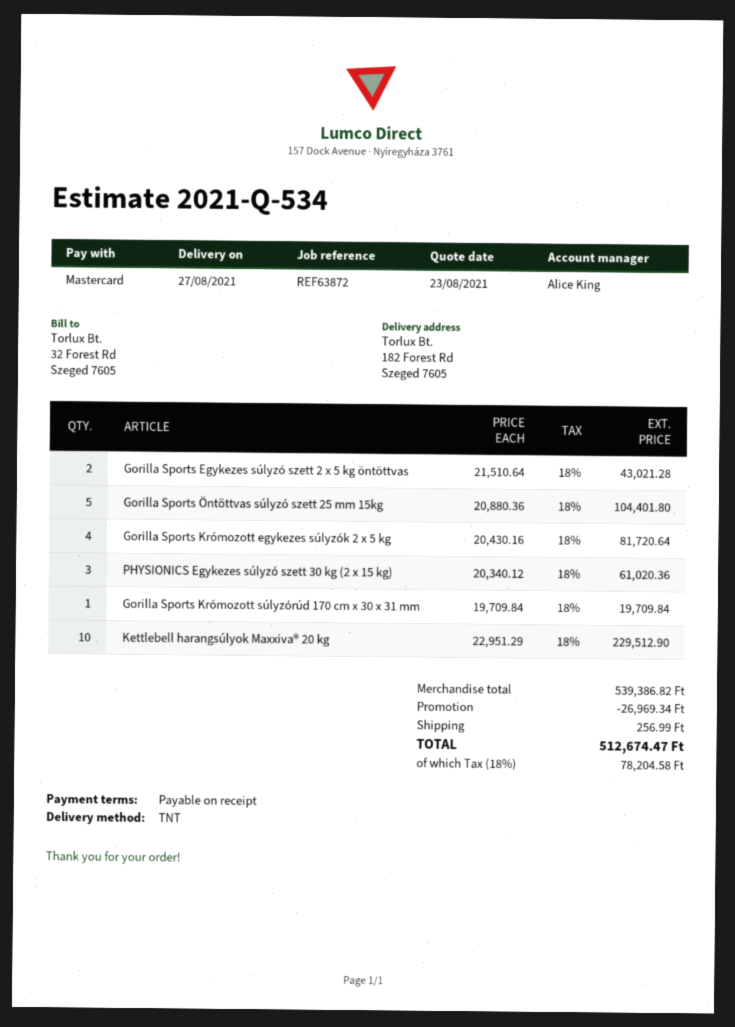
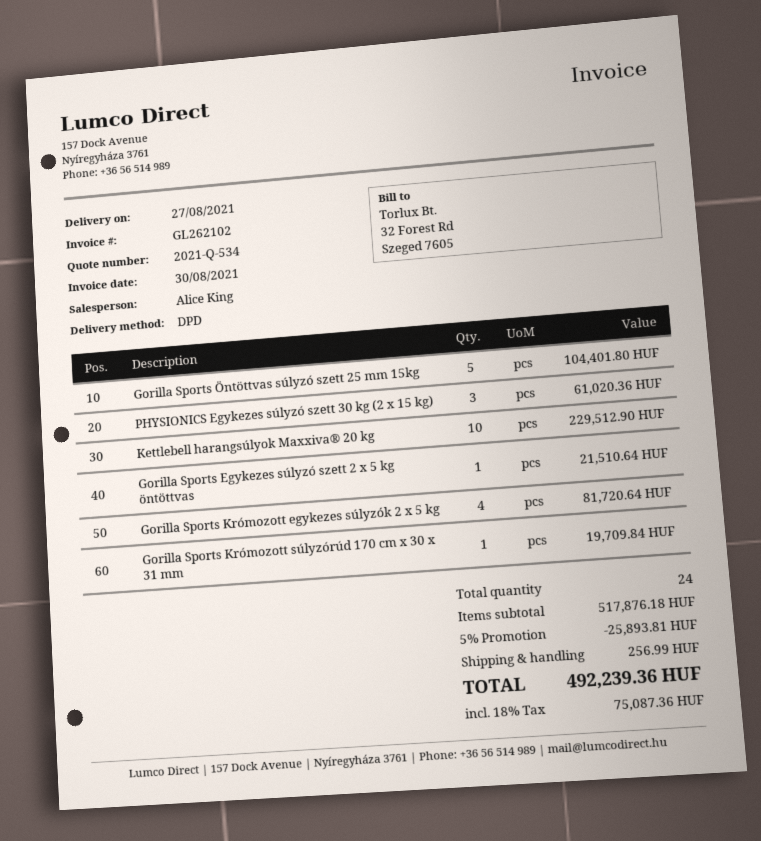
shipping method: TNT -> DPD
Gorilla Sports Egykezes súlyzó szett 2 x 5 kg öntöttvas: 2 for 43021.28 -> 1 for 21510.64
subtotal: 539386.82 -> 517876.18
discount: 26969.34 -> 25893.81
tax: 18% = 78204.58 -> 18% = 75087.36
total: 512674.47 -> 492239.36

